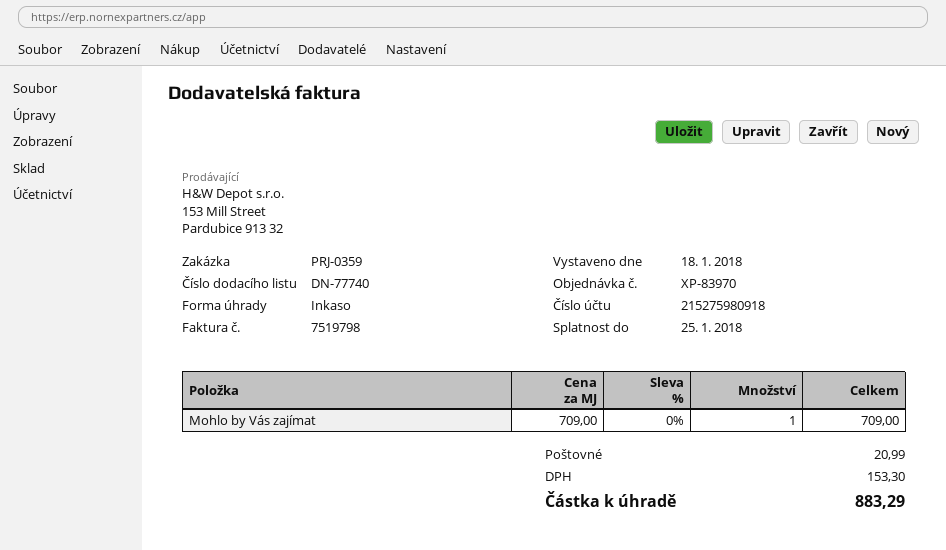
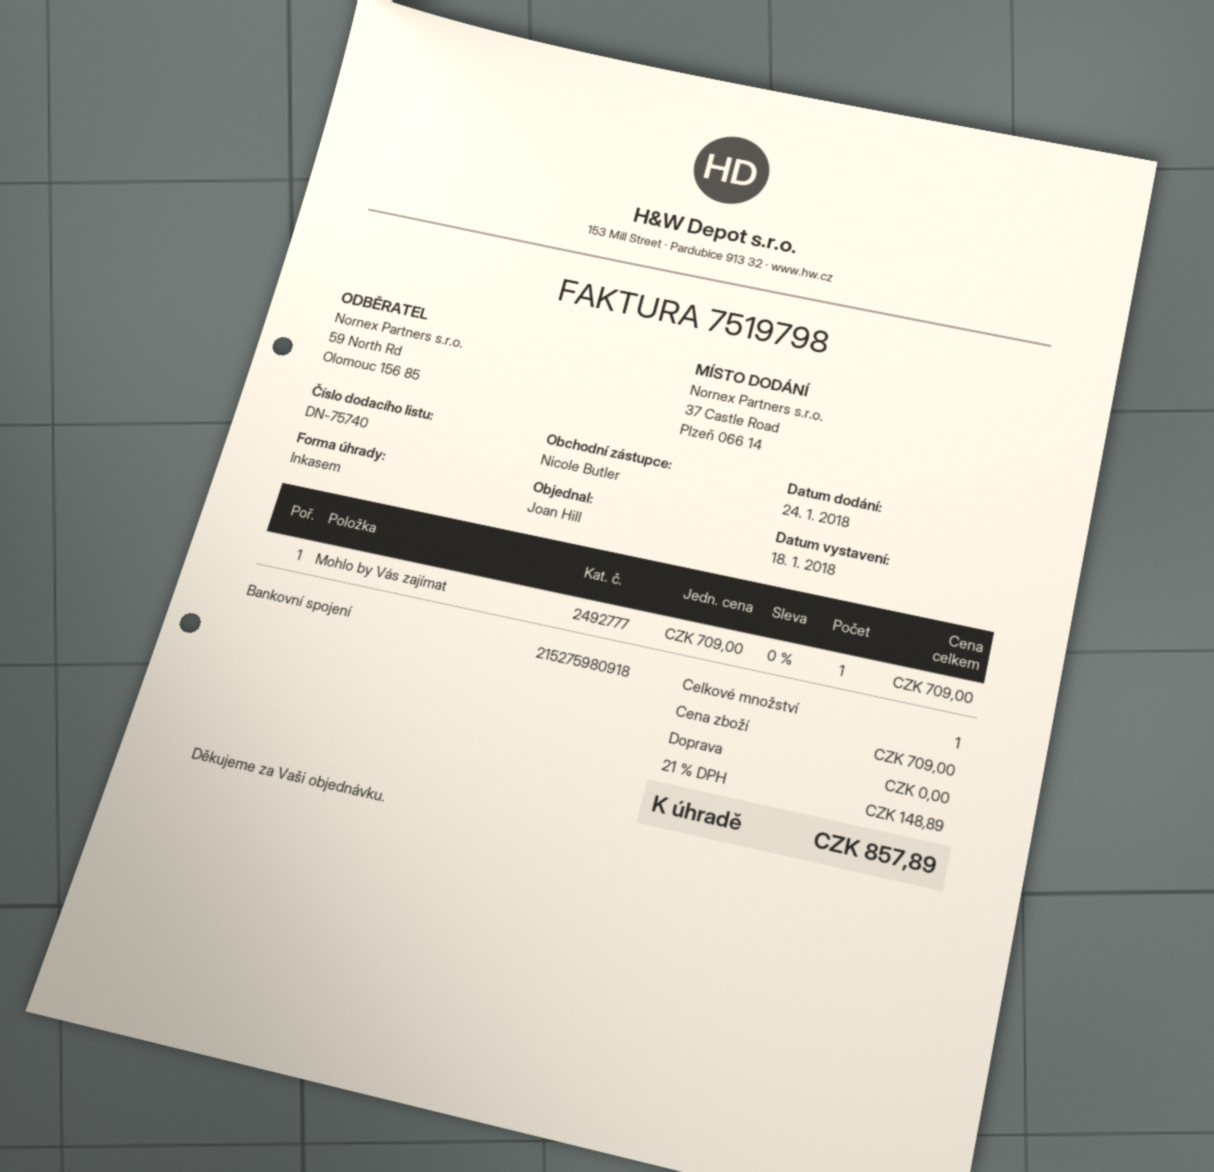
delivery note number: DN-77740 -> DN-75740
shipping: 20.99 -> 0.00
tax: 153.30 -> 148.89
total: 883.29 -> 857.89

